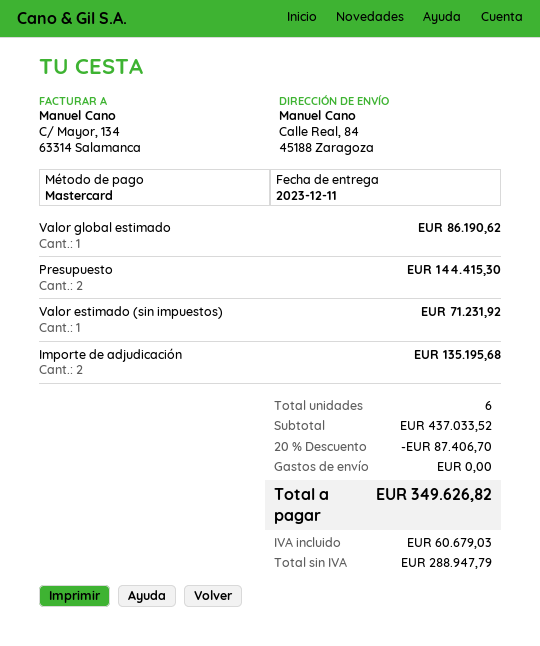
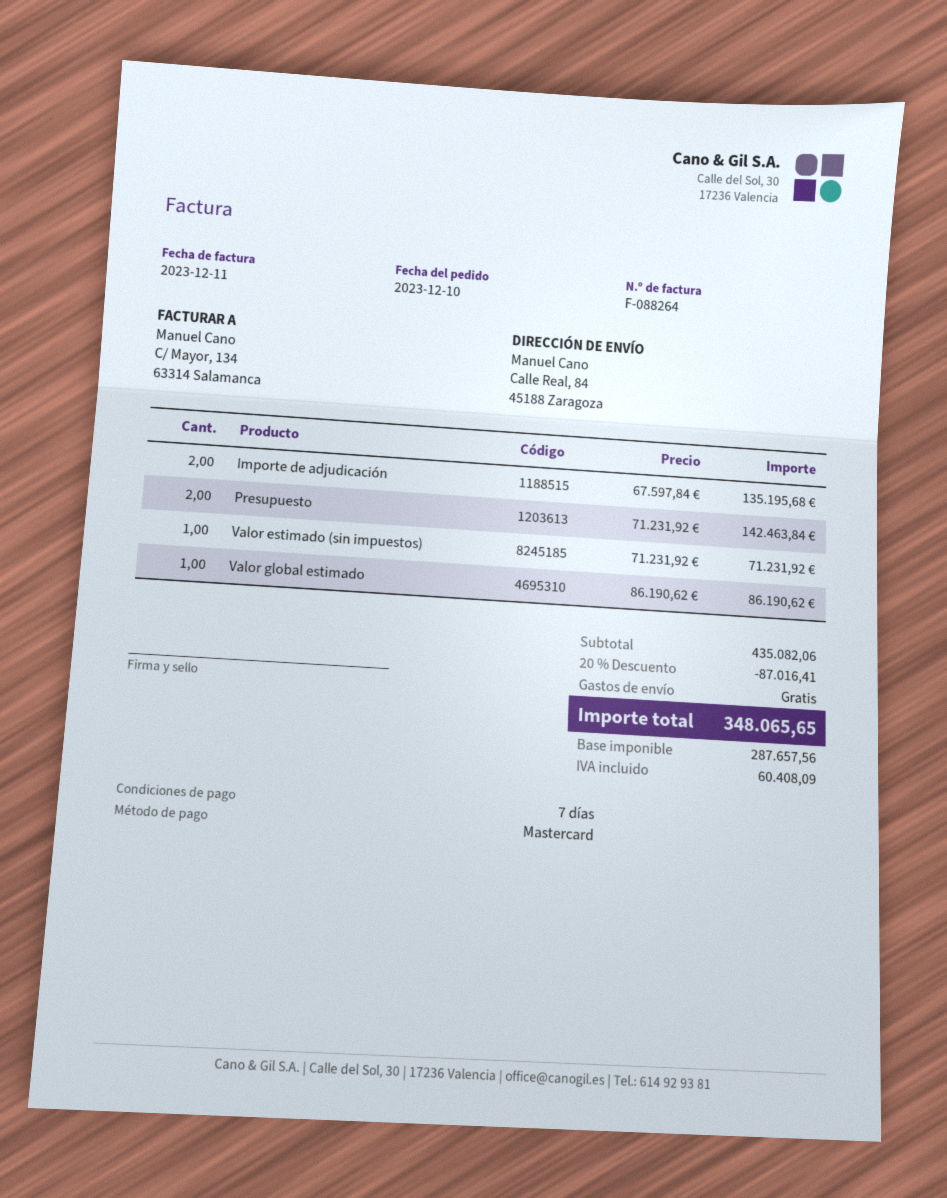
Presupuesto: 2 for 144415.30 -> 2 for 142463.84
subtotal: 437033.52 -> 435082.06
discount: 20% = 87406.70 -> 20% = 87016.41
net: 288947.79 -> 287657.56
tax: 60679.03 -> 60408.09
total: 349626.82 -> 348065.65

